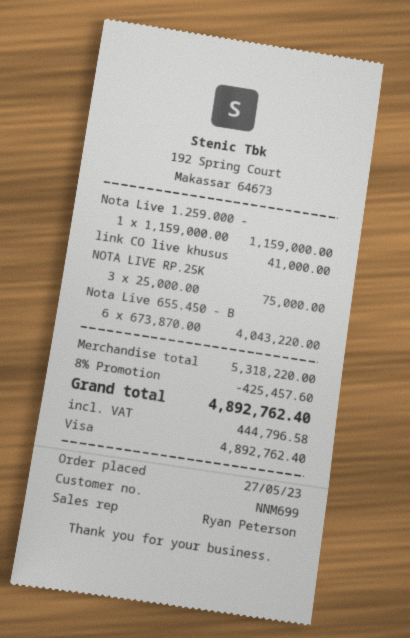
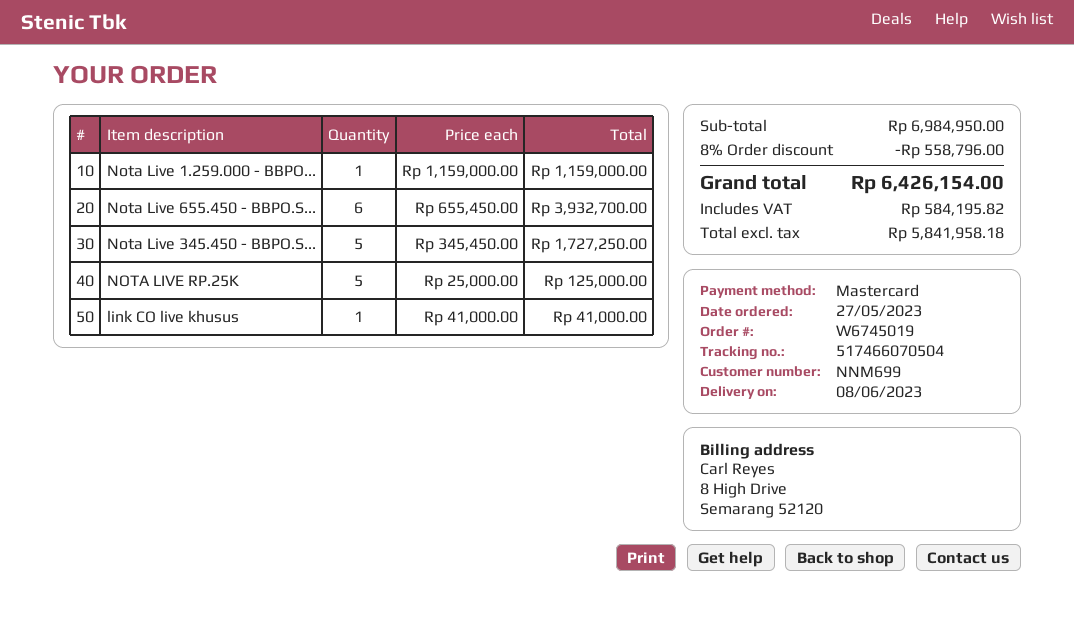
payment method: Visa -> Mastercard
NOTA LIVE RP.25K: 3 x 25000.00 = 75000.00 -> 5 x 25000.00 = 125000.00
Nota Live 655.450 - B: 6 x 673870.00 = 4043220.00 -> 6 x 655450.00 = 3932700.00
Nota Live 345.450 - BBPO.S...: none -> 5 x 345450.00 = 1727250.00
subtotal: 5318220.00 -> 6984950.00
discount: 8% = 425457.60 -> 8% = 558796.00
tax: 444796.58 -> 584195.82
total: 4892762.40 -> 6426154.00

